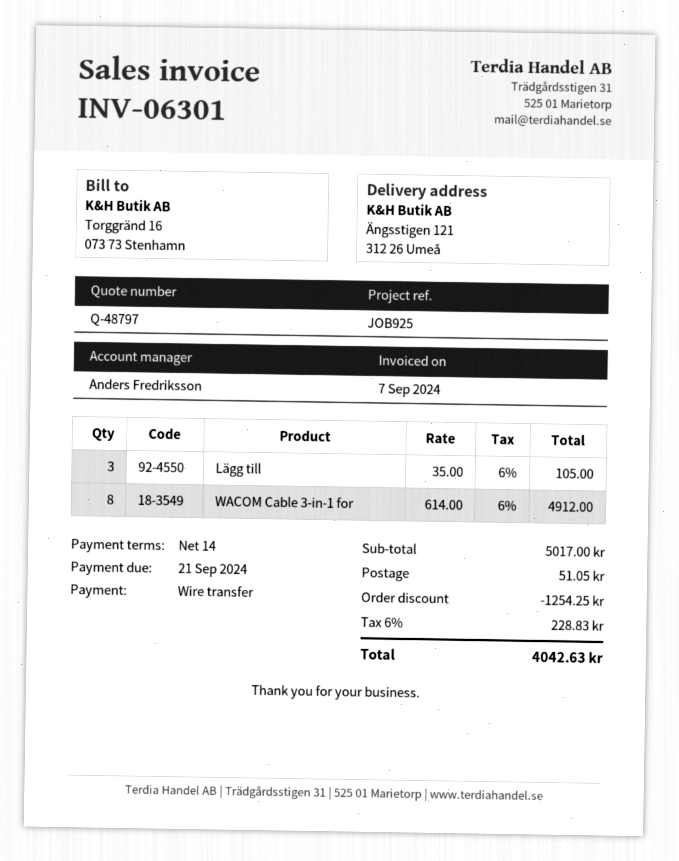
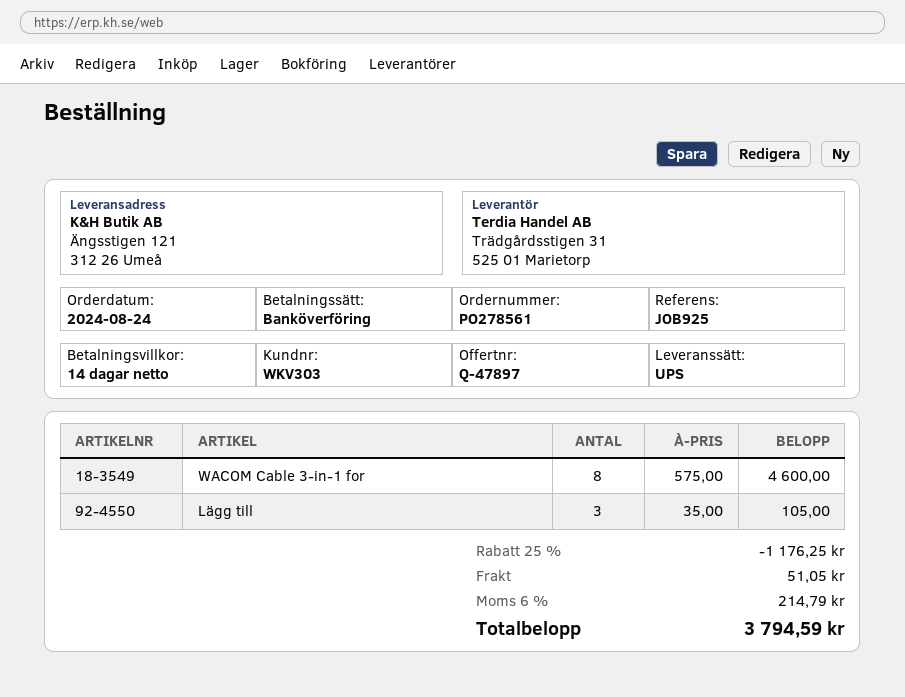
quote number: Q-48797 -> Q-47897
WACOM Cable 3-in-1 for: 8 x 614.00 = 4912.00 -> 8 x 575.00 = 4600.00
discount: 1254.25 -> 1176.25
tax: 6% = 228.83 -> 6% = 214.79
total: 4042.63 -> 3794.59

